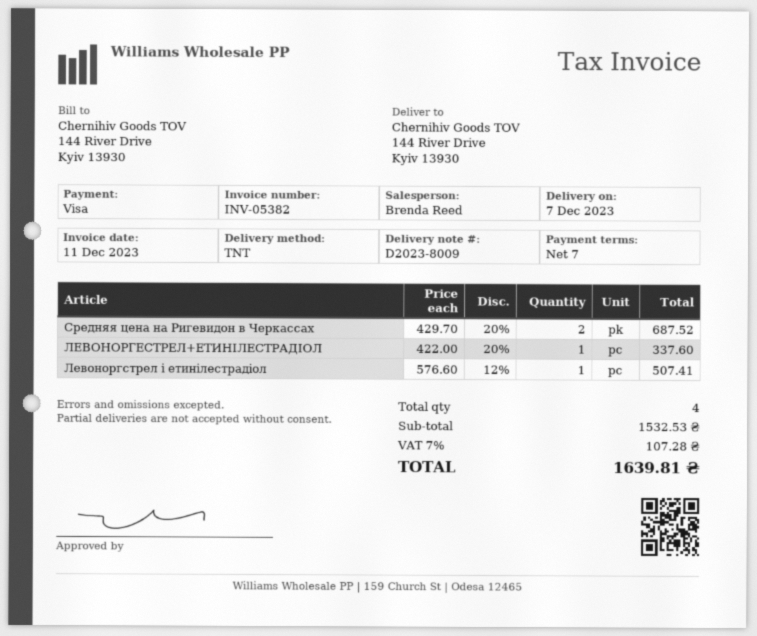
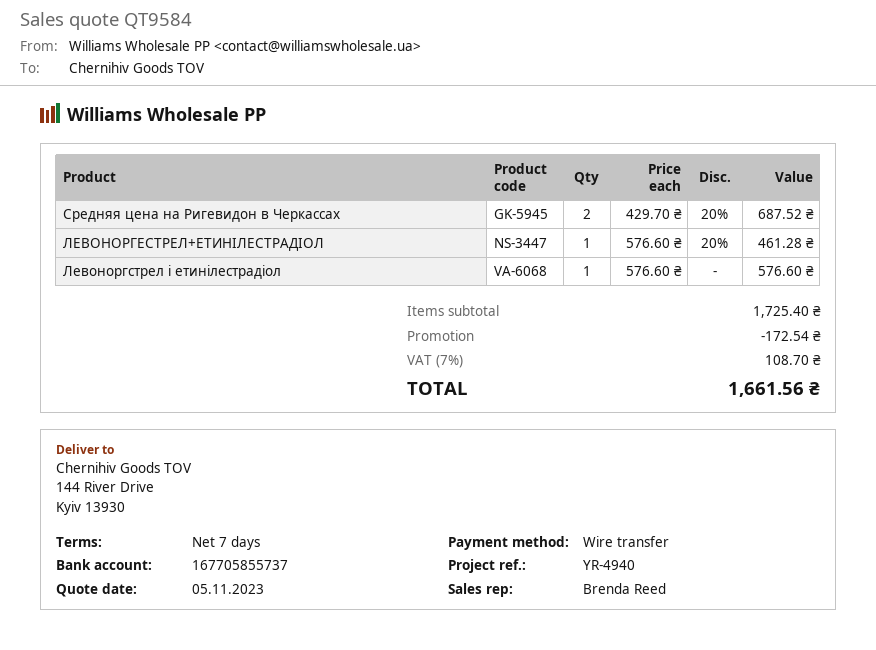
payment method: Visa -> bank transfer
ЛЕВОНОРГЕСТРЕЛ+ЕТИНІЛЕСТРАДІОЛ: 1 x 422.00 - 20% = 337.60 -> 1 x 576.60 - 20% = 461.28
Левоноргстрел і етинілестрадіол: 1 x 576.60 - 12% = 507.41 -> 1 x 576.60 = 576.60
subtotal: 1532.53 -> 1725.40
discount: none -> 172.54
tax: 7% = 107.28 -> 7% = 108.70
total: 1639.81 -> 1661.56

